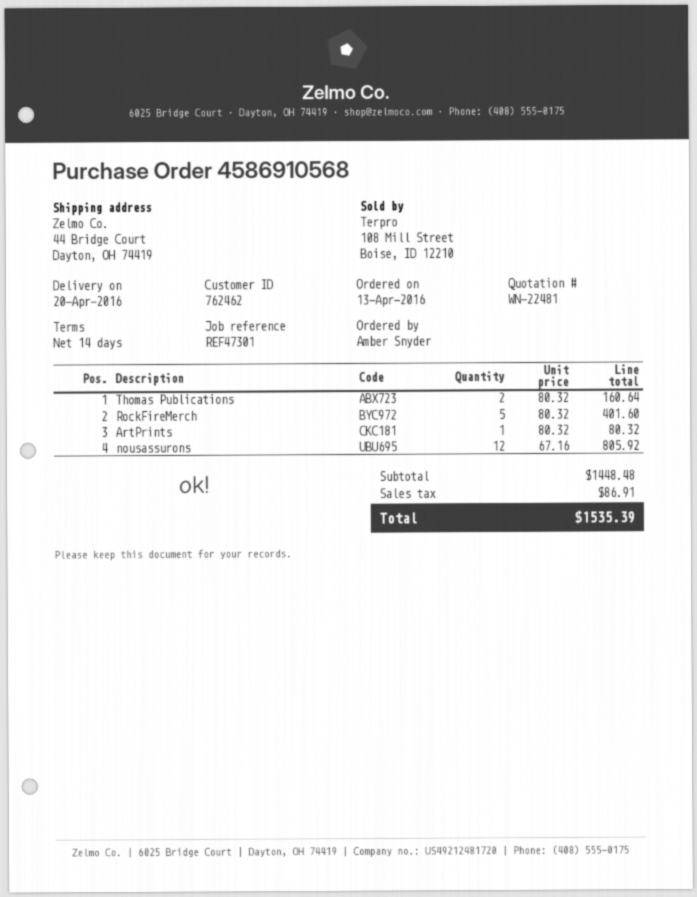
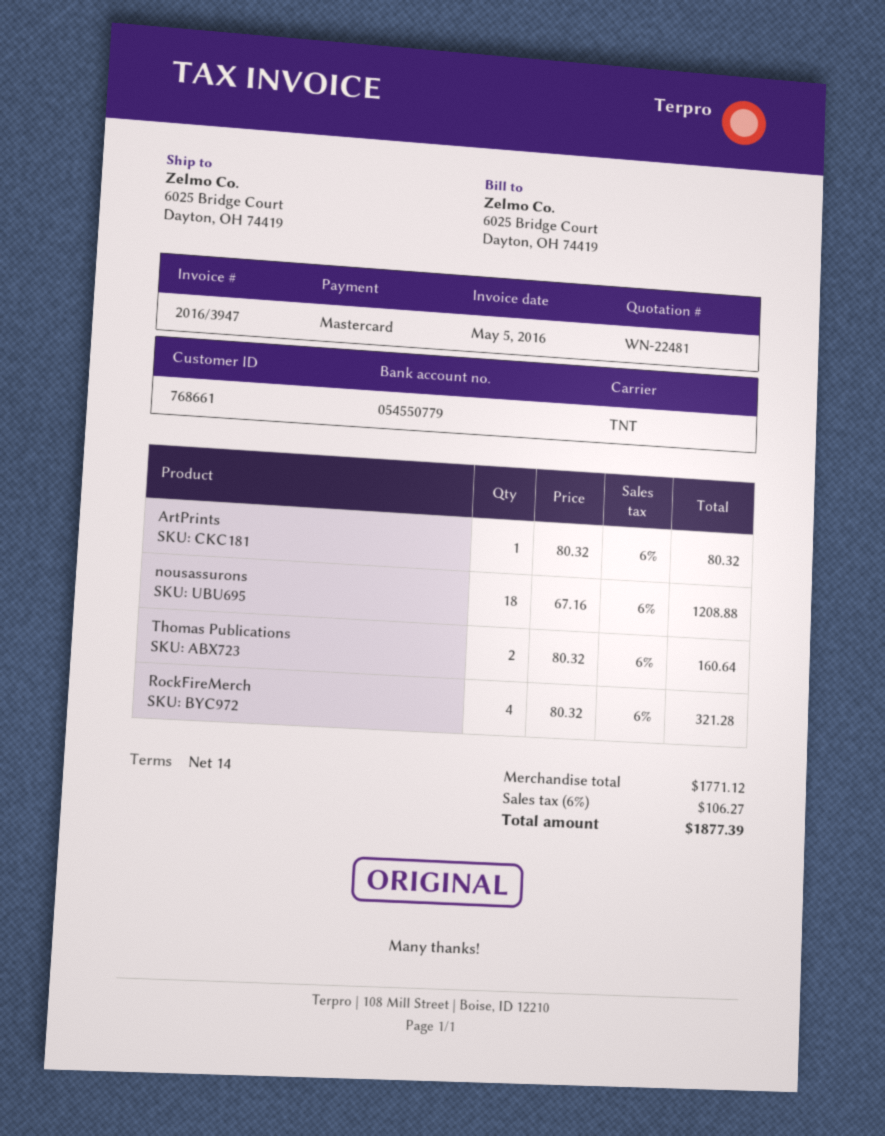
customer number: 762462 -> 768661
ship to: 44 Bridge Court, Dayton, OH 74419 -> 6025 Bridge Court, Dayton, OH 74419
RockFireMerch: 5 x 80.32 = 401.60 -> 4 x 80.32 = 321.28
nousassurons: 12 x 67.16 = 805.92 -> 18 x 67.16 = 1208.88
subtotal: 1448.48 -> 1771.12
tax: 86.91 -> 106.27
total: 1535.39 -> 1877.39

